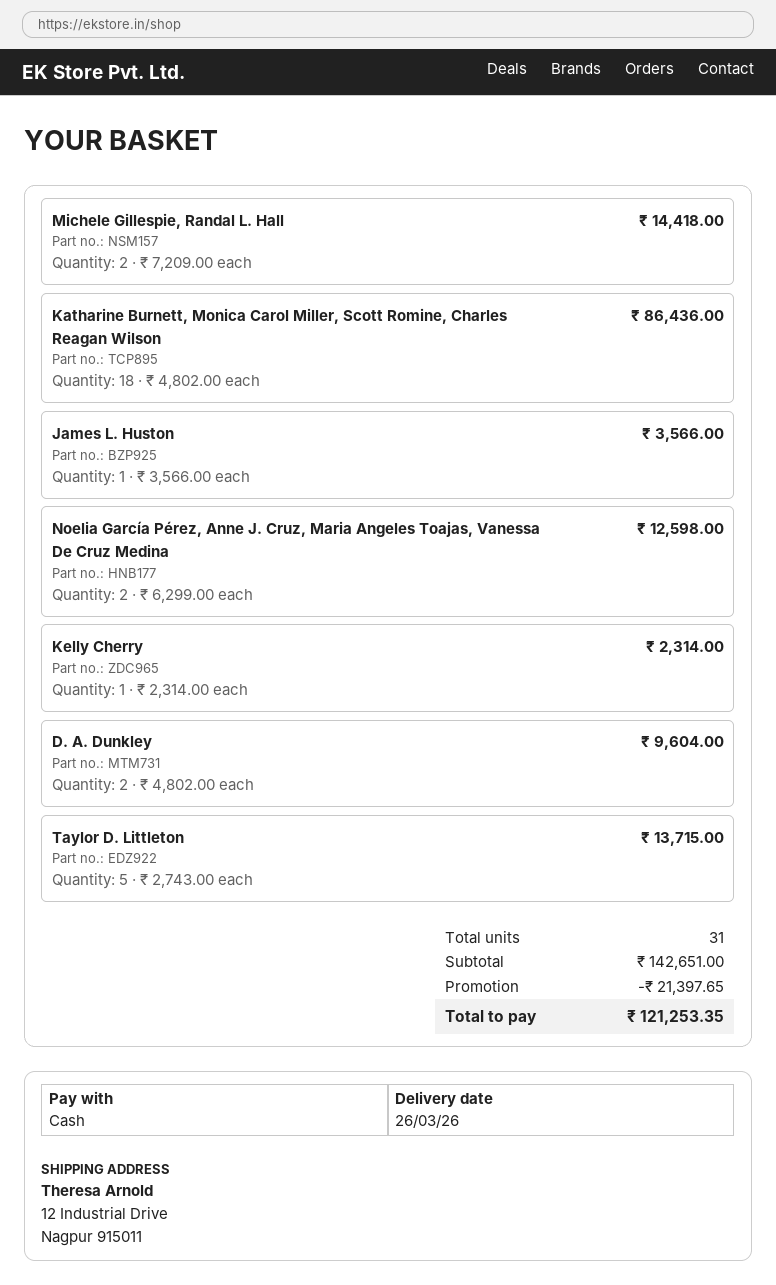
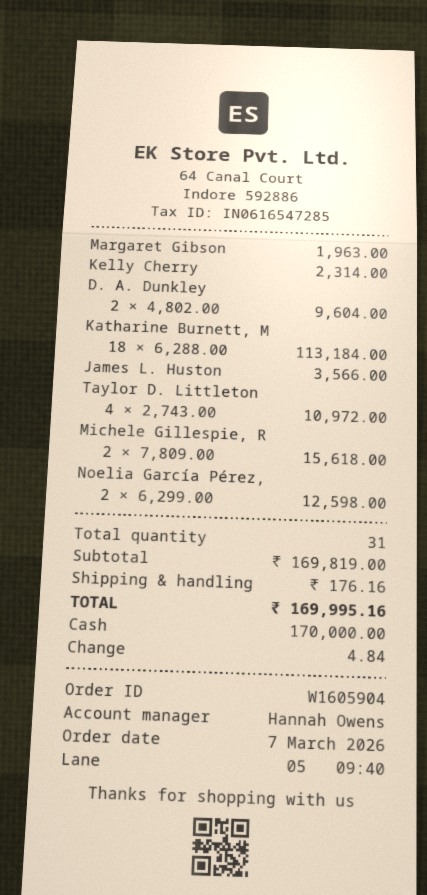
Michele Gillespie, Randal L. Hall: 2 x 7209.00 = 14418.00 -> 2 x 7809.00 = 15618.00
Katharine Burnett, Monica Carol Miller, Scott Romine, Charles Reagan Wilson: 18 x 4802.00 = 86436.00 -> 18 x 6288.00 = 113184.00
Taylor D. Littleton: 5 x 2743.00 = 13715.00 -> 4 x 2743.00 = 10972.00
Margaret Gibson: none -> 1 x 1963.00 = 1963.00
subtotal: 142651.00 -> 169819.00
discount: 21397.65 -> none
shipping: none -> 176.16
total: 121253.35 -> 169995.16

